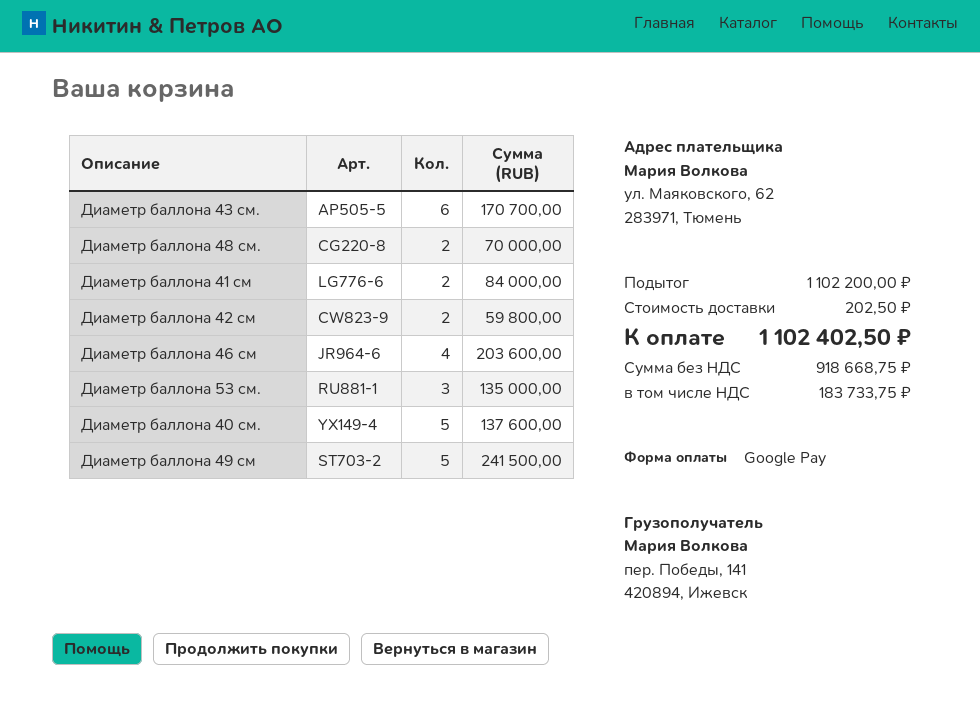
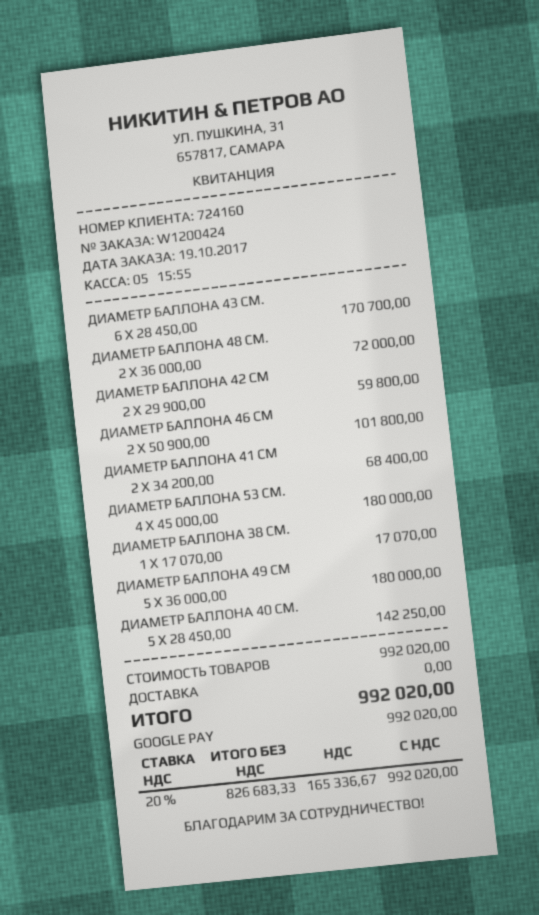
Диаметр баллона 48 см.: 2 for 70000.00 -> 2 for 72000.00
Диаметр баллона 41 см: 2 for 84000.00 -> 2 for 68400.00
Диаметр баллона 46 см: 4 for 203600.00 -> 2 for 101800.00
Диаметр баллона 53 см.: 3 for 135000.00 -> 4 for 180000.00
Диаметр баллона 40 см.: 5 for 137600.00 -> 5 for 142250.00
Диаметр баллона 49 см: 5 for 241500.00 -> 5 for 180000.00
ДИАМЕТР БАЛЛОНА 38 СМ.: none -> 1 for 17070.00
subtotal: 1102200.00 -> 992020.00
shipping: 202.50 -> 0.00
net: 918668.75 -> 826683.33
tax: 183733.75 -> 165336.67
total: 1102402.50 -> 992020.00

